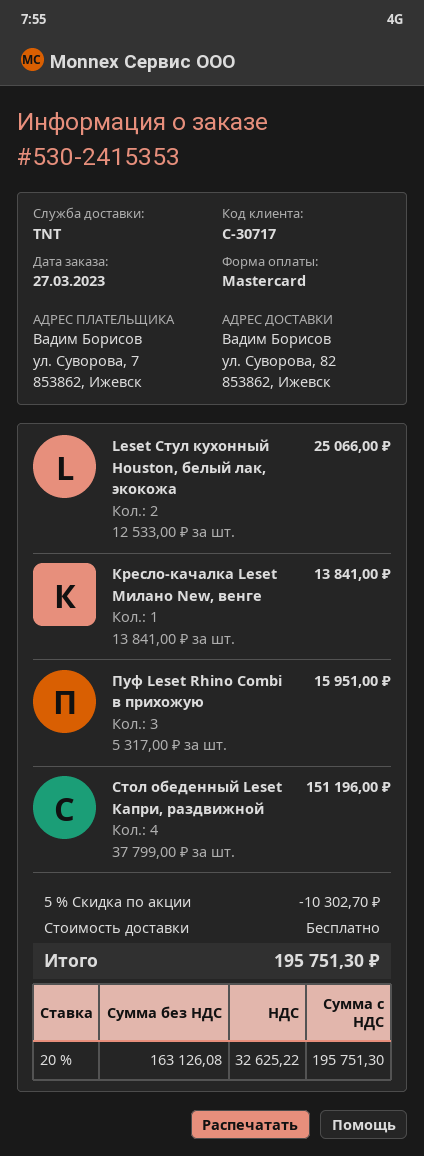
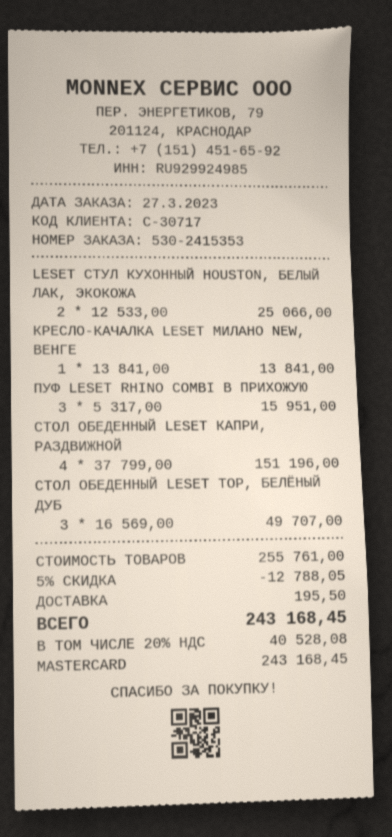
СТОЛ ОБЕДЕННЫЙ LESET ТОР, БЕЛЁНЫЙ ДУБ: none -> 3 x 16569.00 = 49707.00
discount: 5% = 10302.70 -> 5% = 12788.05
shipping: 0.00 -> 195.50
tax: 20% = 32625.22 -> 20% = 40528.08
total: 195751.30 -> 243168.45

